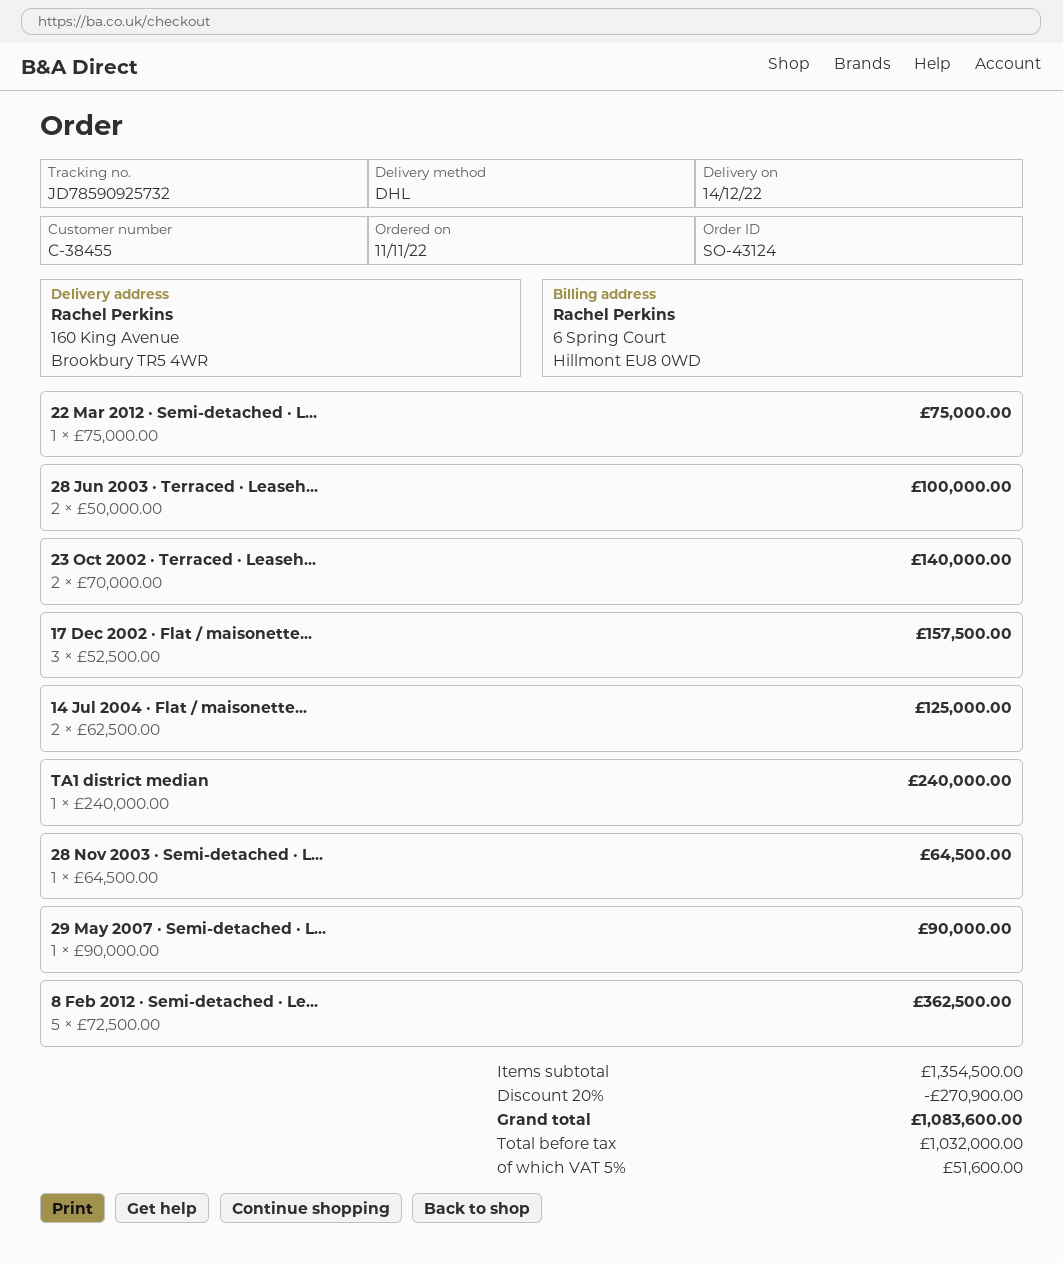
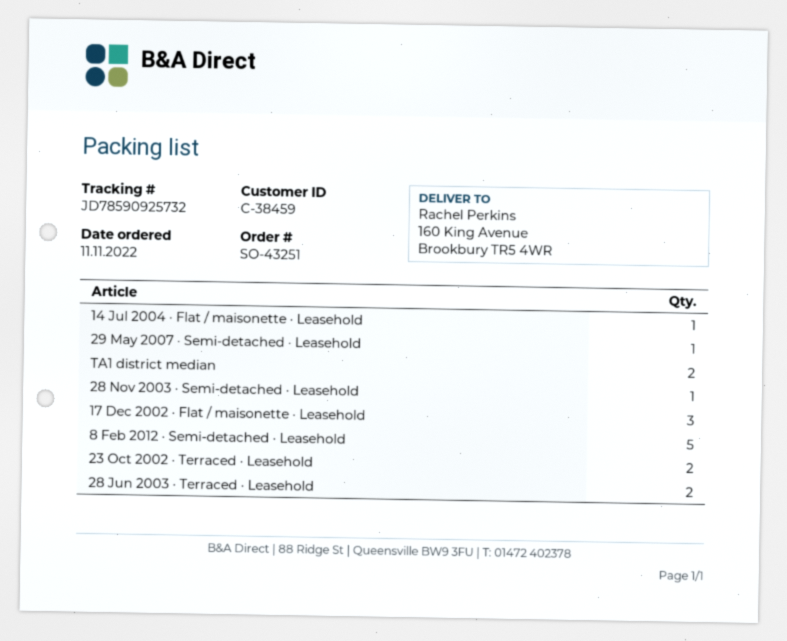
order number: SO-43124 -> SO-43251
customer number: C-38455 -> C-38459
22 Mar 2012 · Semi-detached · L...: 1 -> none
14 Jul 2004 · Flat / maisonette...: 2 -> 1
TA1 district median: 1 -> 2

